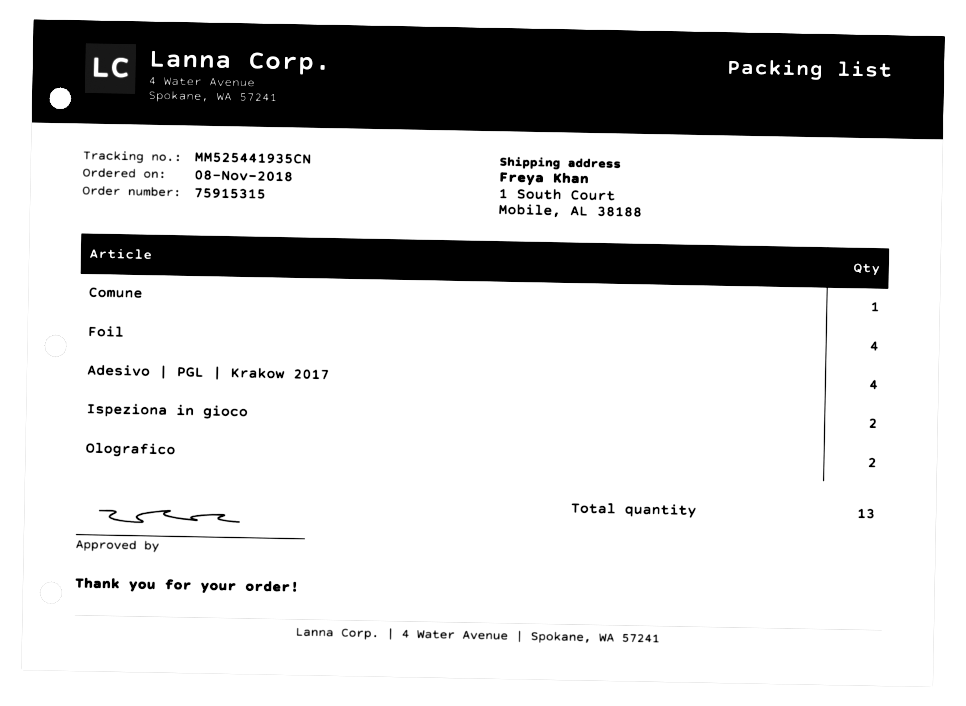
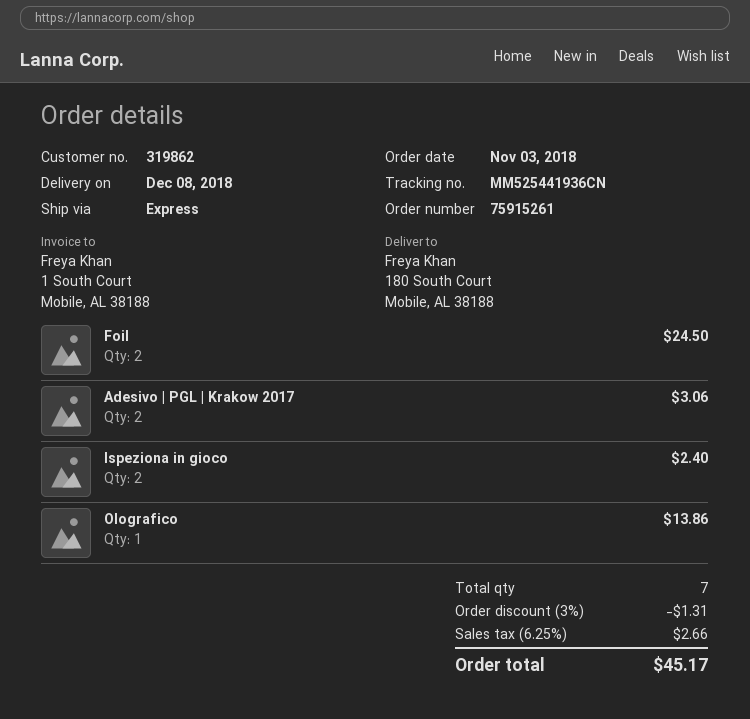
order number: 75915315 -> 75915261
order date: 2018-11-08 -> 2018-11-03
tracking number: MM525441935CN -> MM525441936CN
ship to: 1 South Court, Mobile, AL 38188 -> 180 South Court, Mobile, AL 38188
Comune: 1 -> none
Foil: 4 -> 2
Adesivo | PGL | Krakow 2017: 4 -> 2
Olografico: 2 -> 1
total quantity: 13 -> 7

